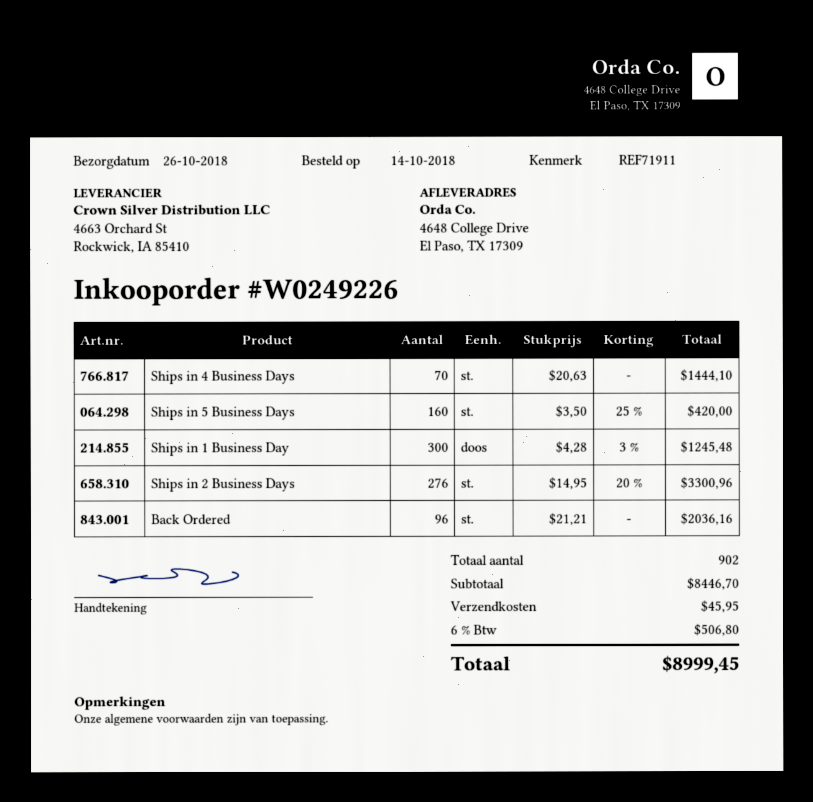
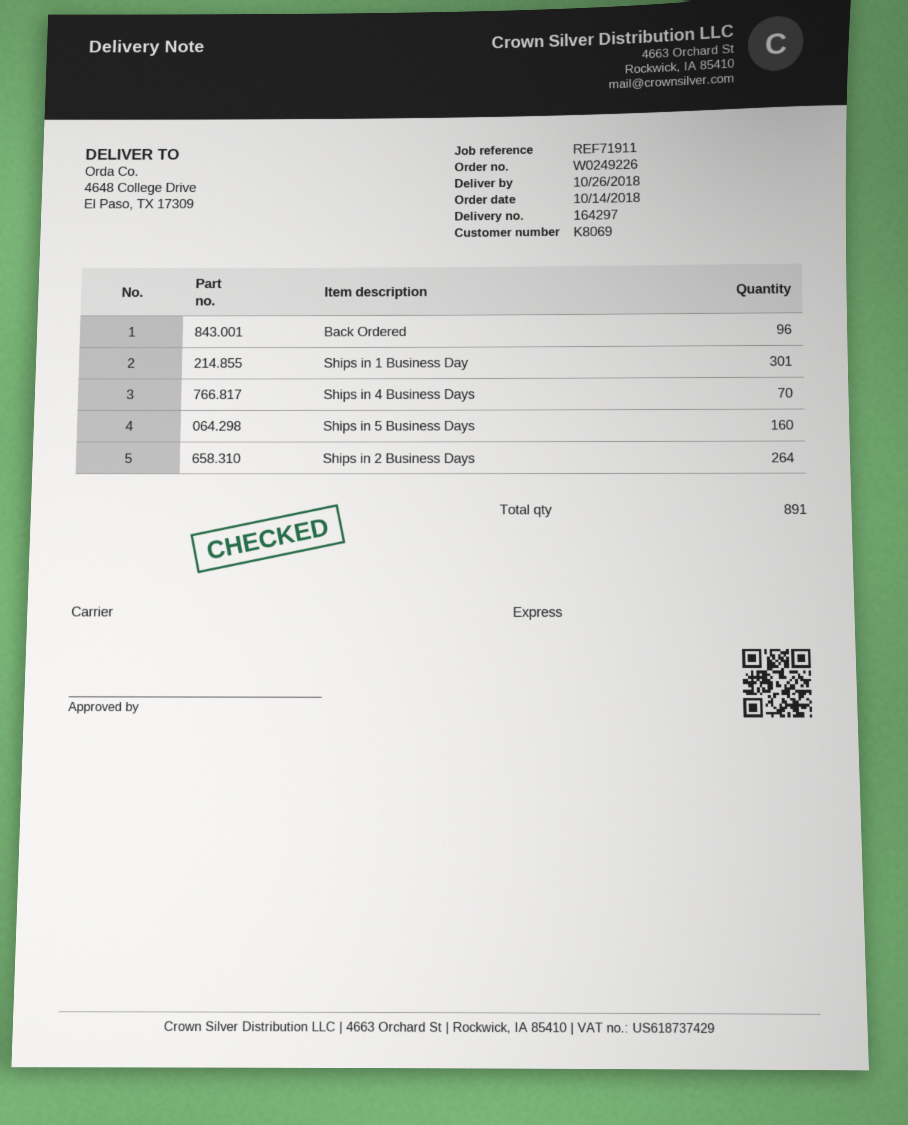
Ships in 1 Business Day: 300 -> 301
Ships in 2 Business Days: 276 -> 264
total quantity: 902 -> 891

